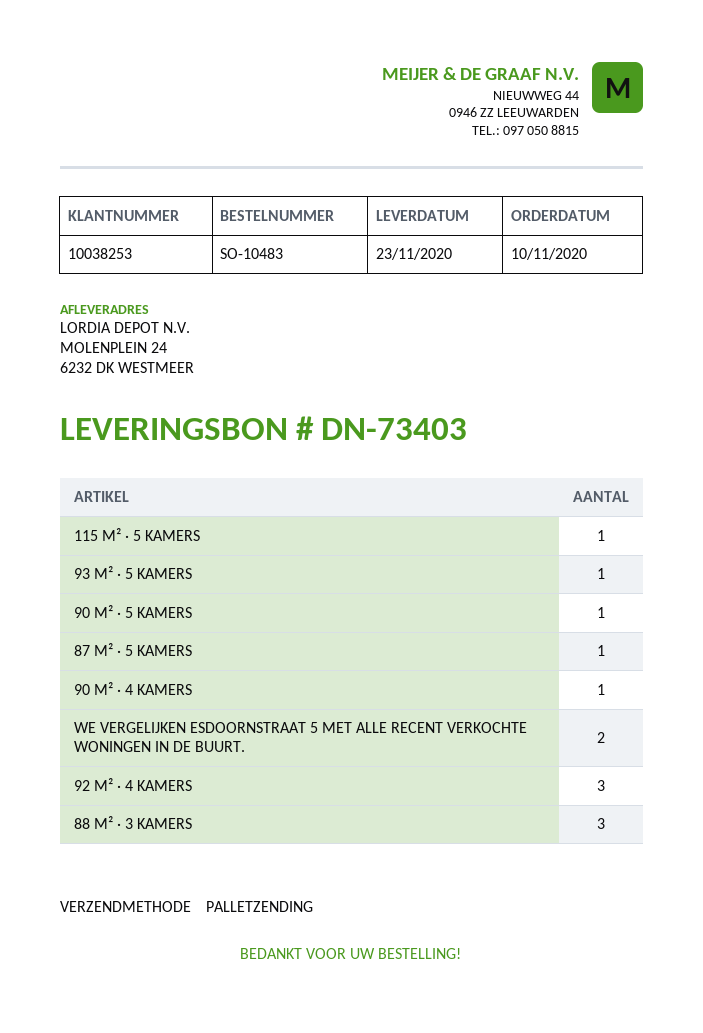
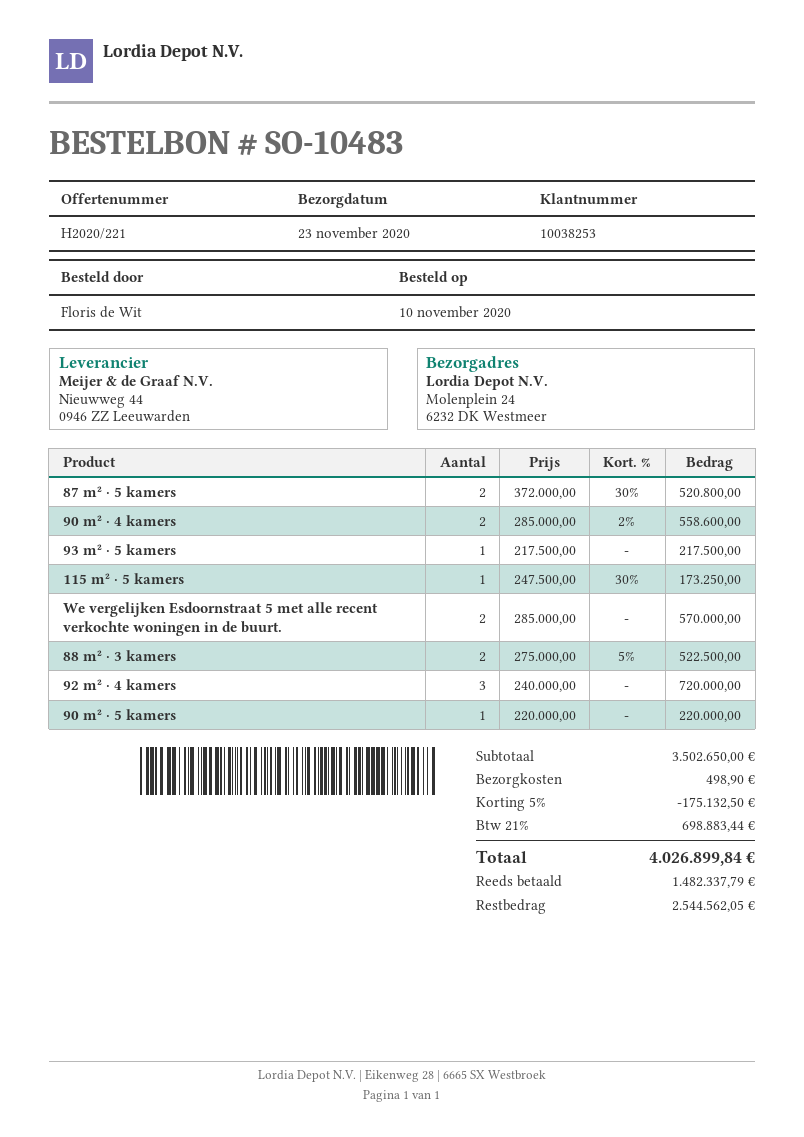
87 M² · 5 KAMERS: 1 -> 2
90 M² · 4 KAMERS: 1 -> 2
88 M² · 3 KAMERS: 3 -> 2

